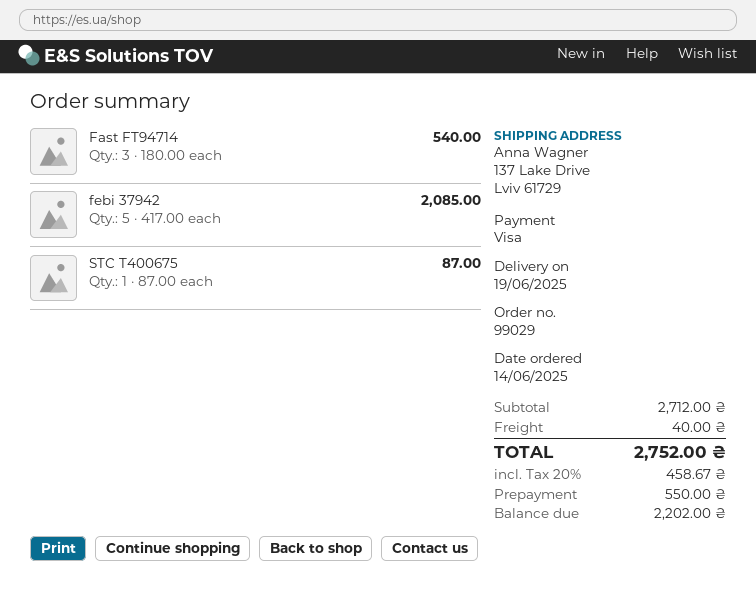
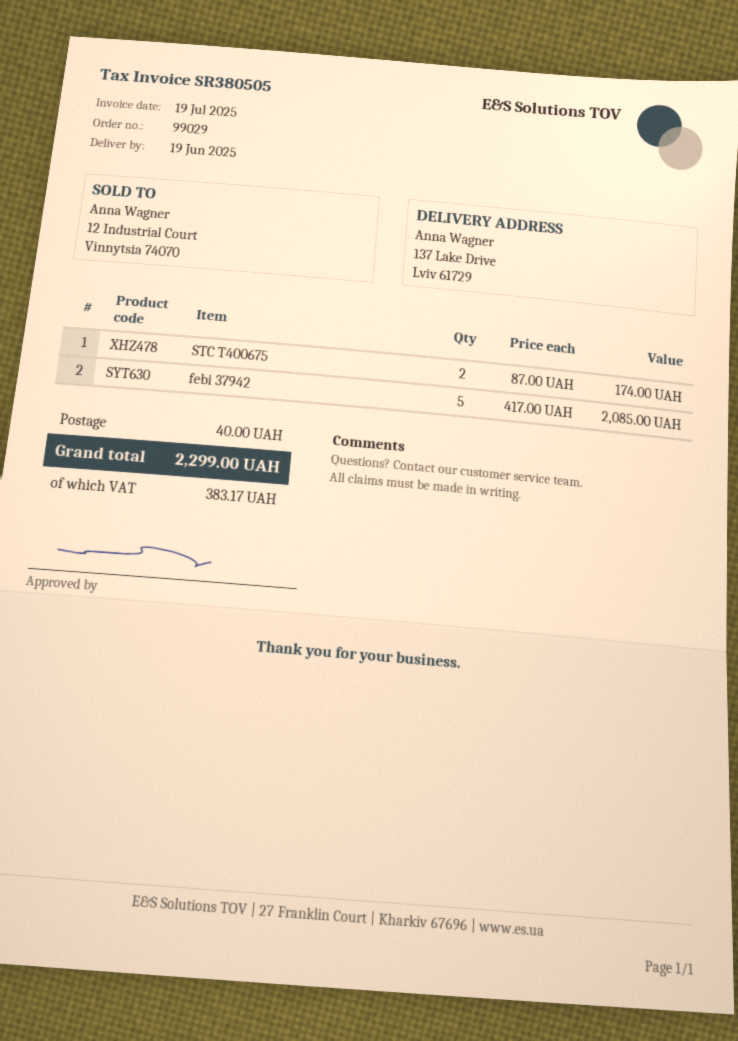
Fast FT94714: 3 x 180.00 = 540.00 -> none
STC T400675: 1 x 87.00 = 87.00 -> 2 x 87.00 = 174.00
tax: 458.67 -> 383.17
total: 2752.00 -> 2299.00

